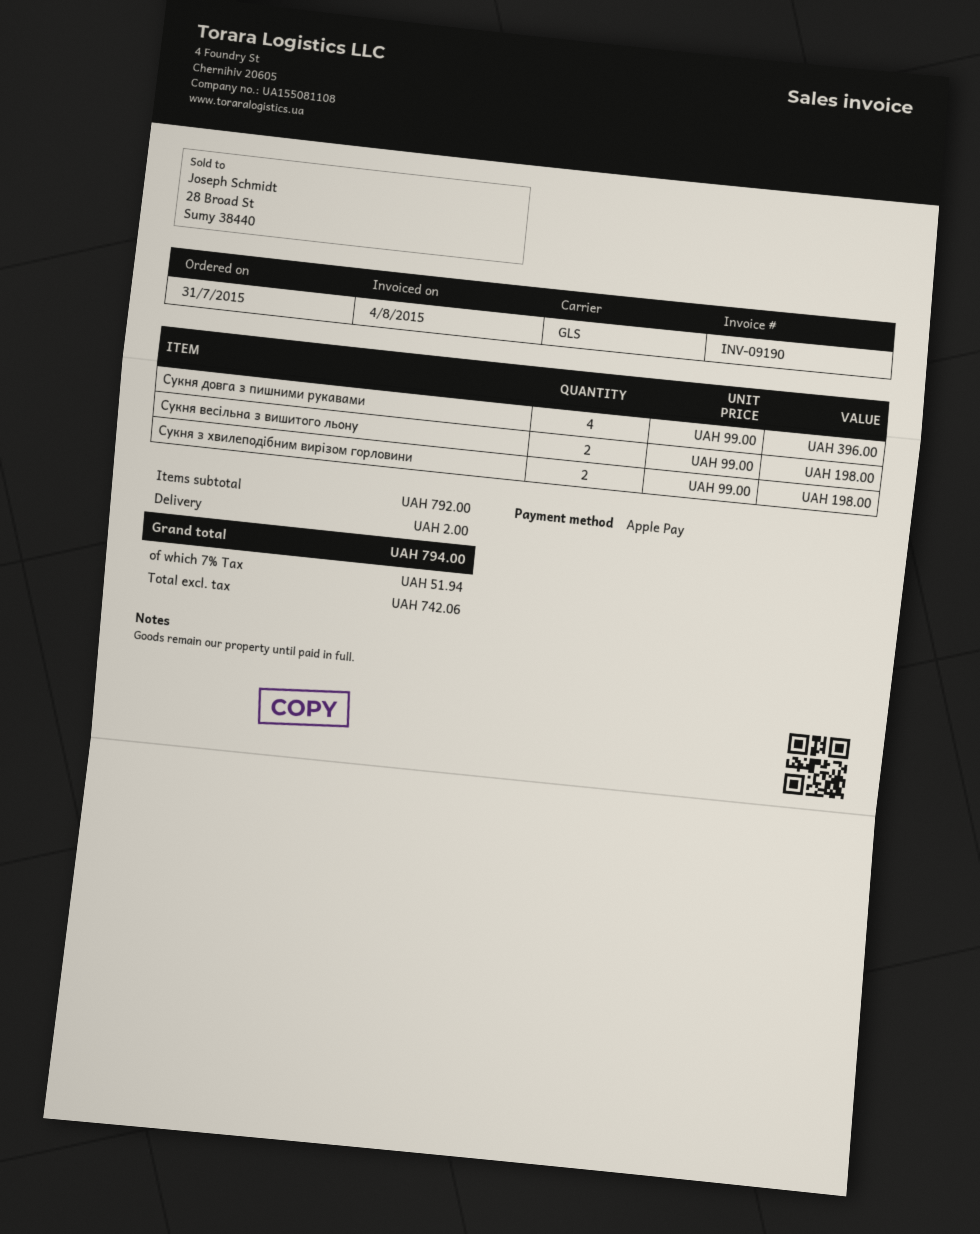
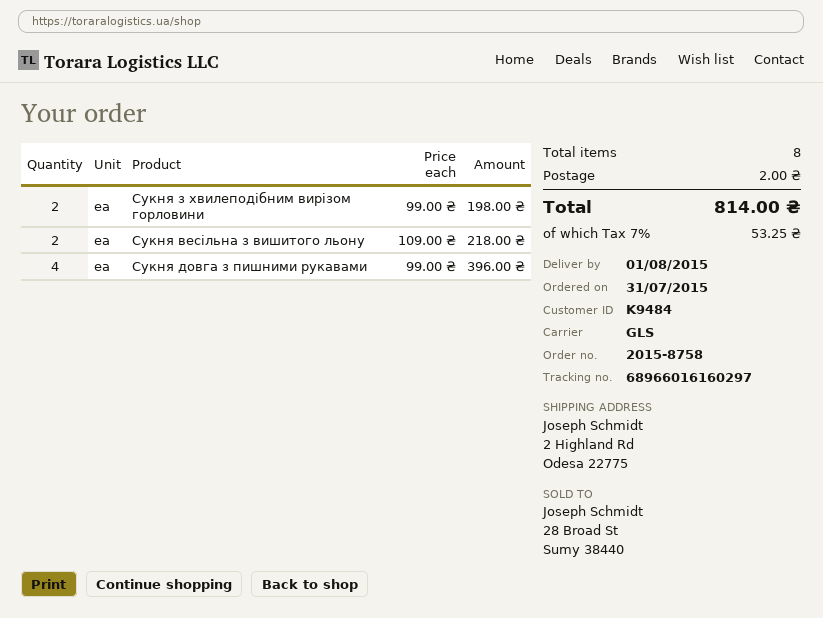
Сукня весільна з вишитого льону: 2 x 99.00 = 198.00 -> 2 x 109.00 = 218.00
tax: 7% = 51.94 -> 7% = 53.25
total: 794.00 -> 814.00

